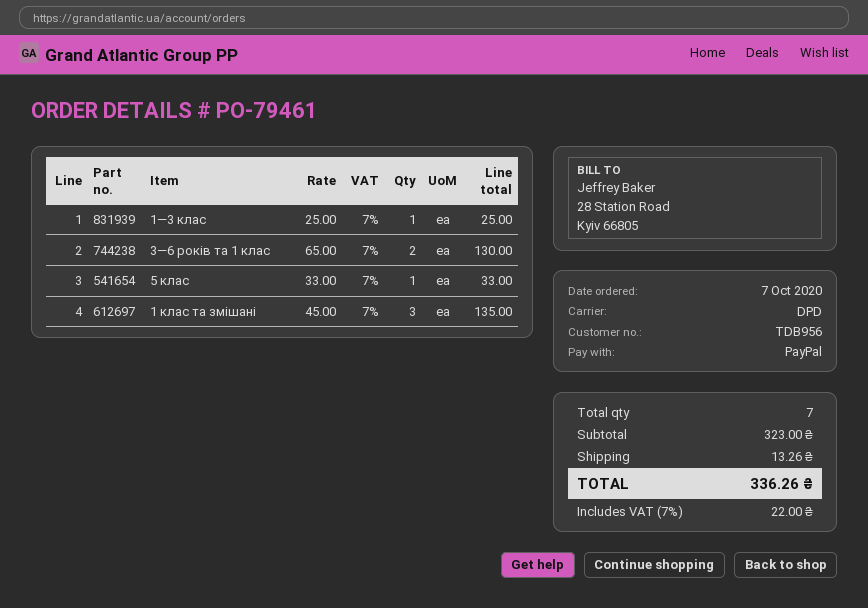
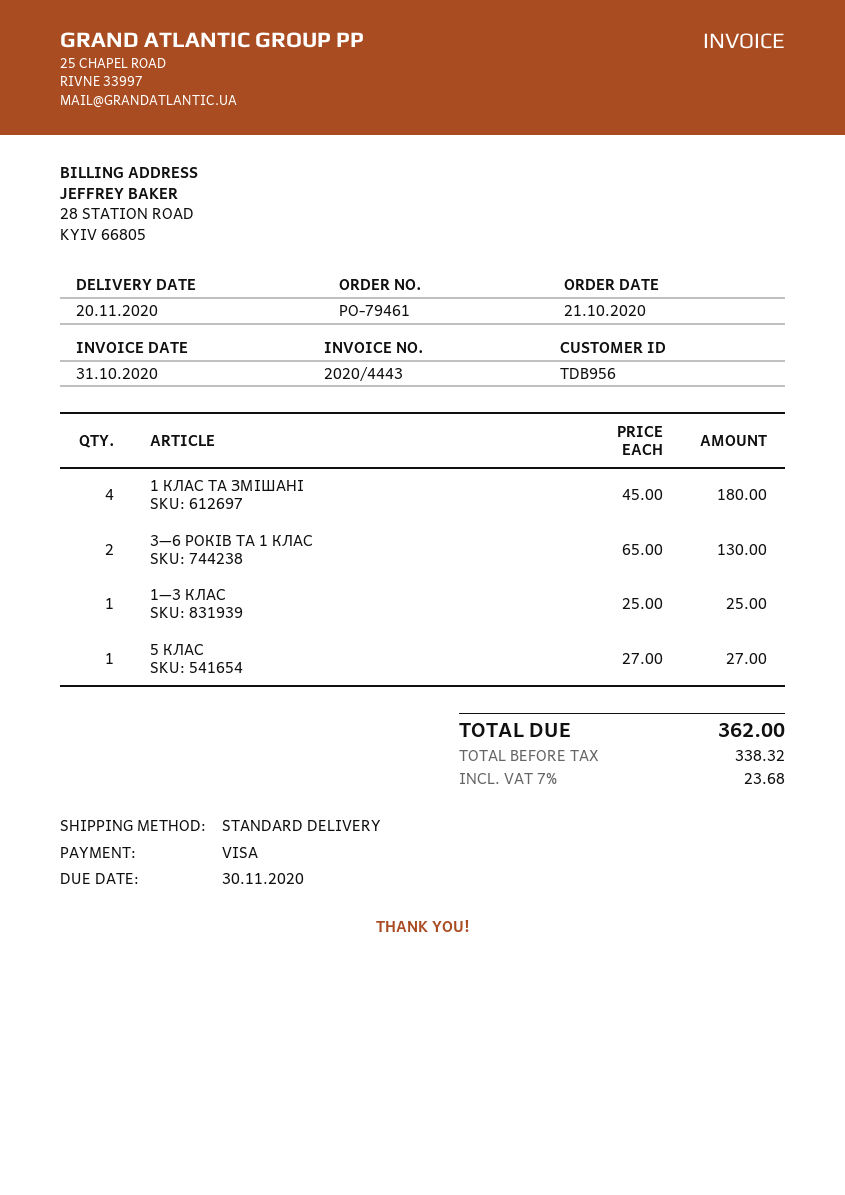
order date: 2020-10-07 -> 2020-10-21
payment method: PayPal -> Visa
shipping method: DPD -> standard
5 клас: 1 x 33.00 = 33.00 -> 1 x 27.00 = 27.00
1 клас та змішані: 3 x 45.00 = 135.00 -> 4 x 45.00 = 180.00
shipping: 13.26 -> none
tax: 7% = 22.00 -> 7% = 23.68
total: 336.26 -> 362.00

